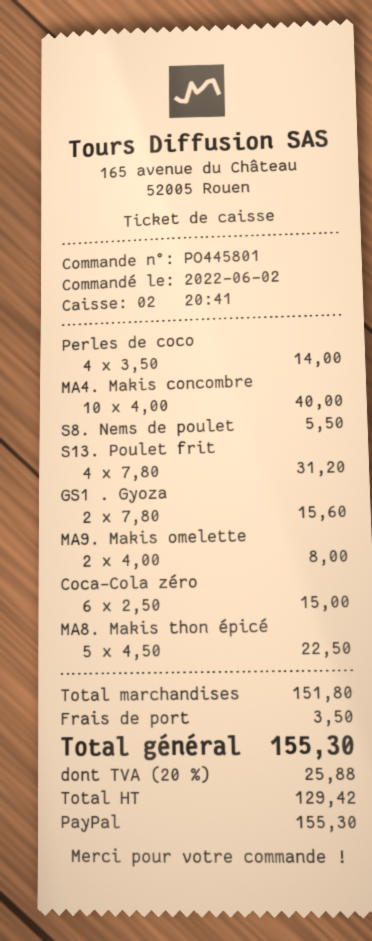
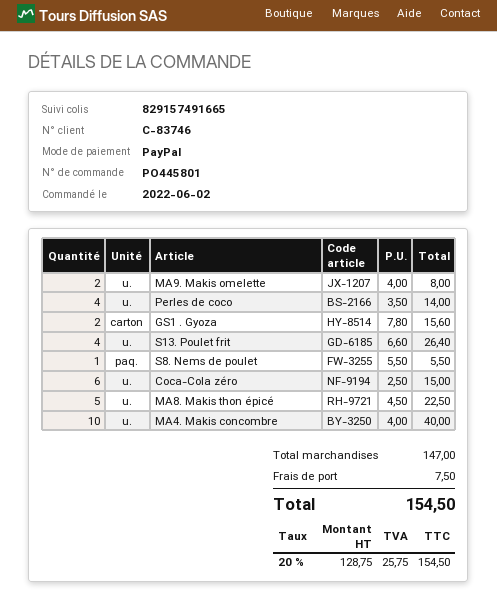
S13. Poulet frit: 4 x 7.80 = 31.20 -> 4 x 6.60 = 26.40
subtotal: 151.80 -> 147.00
shipping: 3.50 -> 7.50
net: 129.42 -> 128.75
tax: 20% = 25.88 -> 20% = 25.75
total: 155.30 -> 154.50

